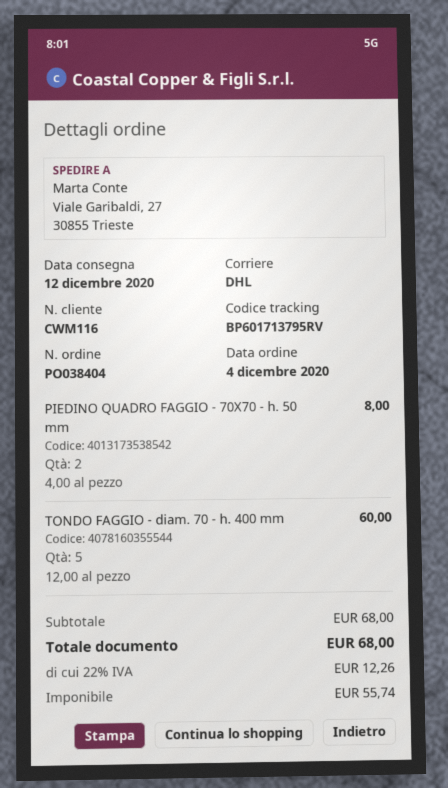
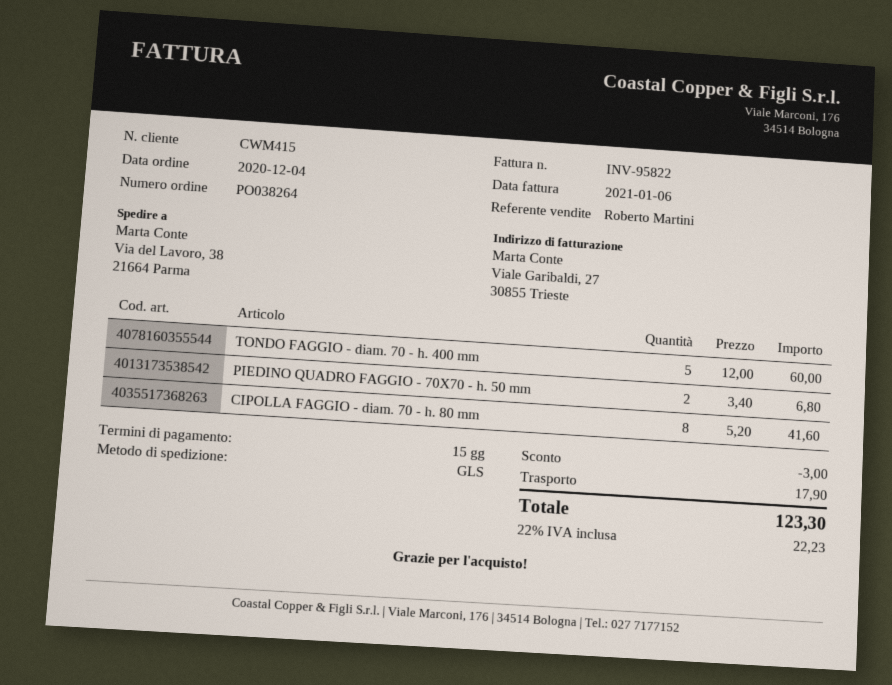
order number: PO038404 -> PO038264
customer number: CWM116 -> CWM415
shipping method: DHL -> GLS
ship to: Viale Garibaldi, 27, 30855 Trieste -> Via del Lavoro, 38, 21664 Parma
PIEDINO QUADRO FAGGIO - 70X70 - h. 50 mm: 2 x 4.00 = 8.00 -> 2 x 3.40 = 6.80
CIPOLLA FAGGIO - diam. 70 - h. 80 mm: none -> 8 x 5.20 = 41.60
discount: none -> 3.00
shipping: none -> 17.90
tax: 22% = 12.26 -> 22% = 22.23
total: 68.00 -> 123.30

